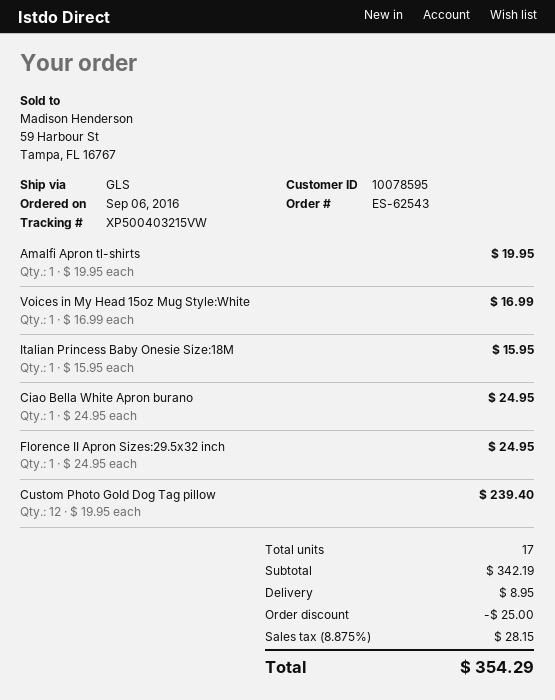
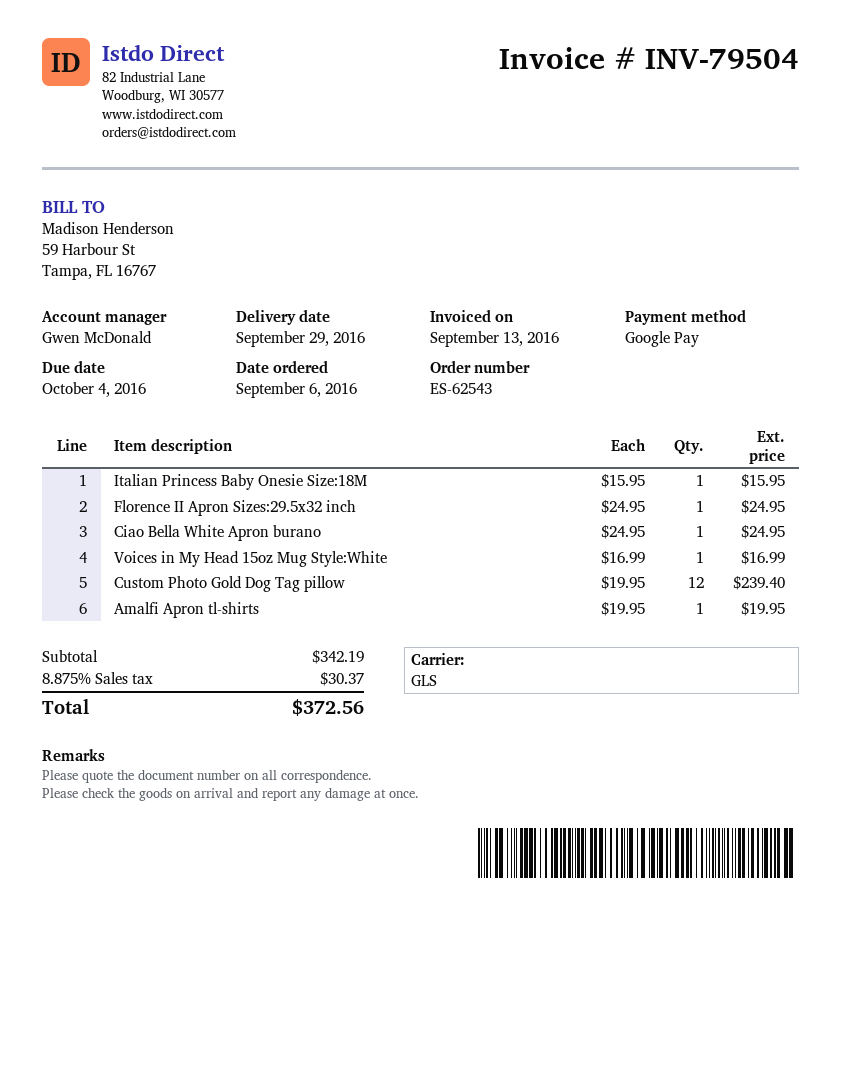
discount: 25.00 -> none
shipping: 8.95 -> none
tax: 8.875% = 28.15 -> 8.875% = 30.37
total: 354.29 -> 372.56

